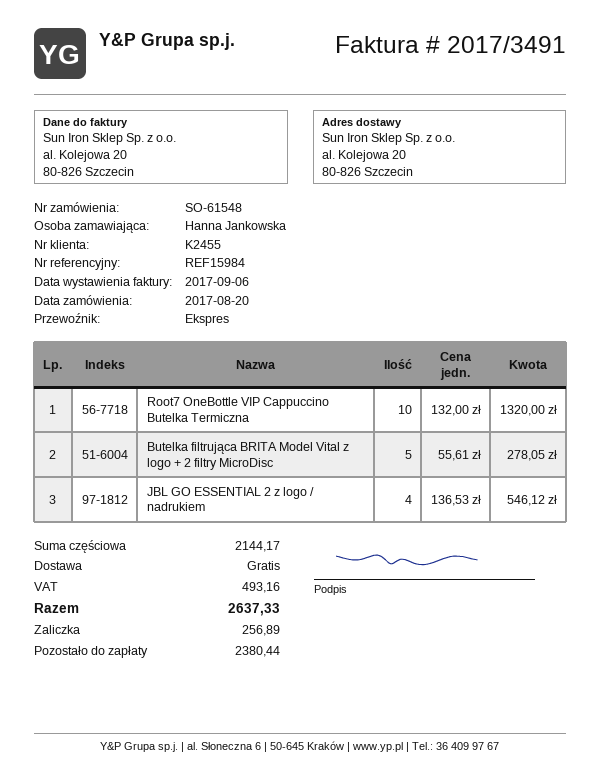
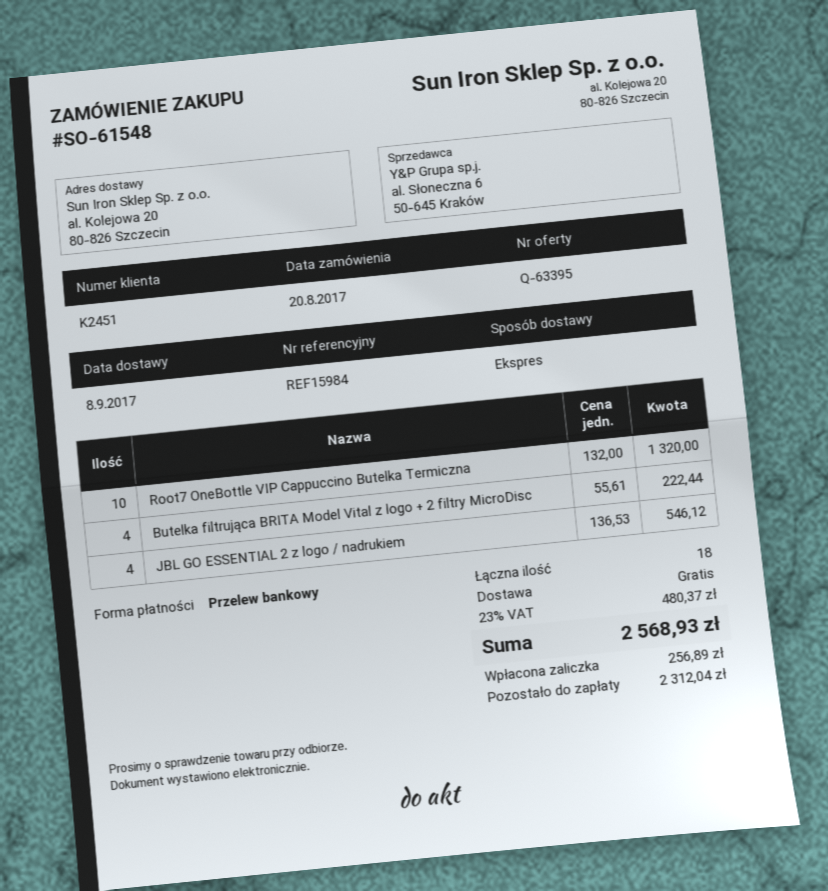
customer number: K2455 -> K2451
Butelka filtrująca BRITA Model Vital z logo + 2 filtry MicroDisc: 5 x 55.61 = 278.05 -> 4 x 55.61 = 222.44
tax: 493.16 -> 480.37
total: 2637.33 -> 2568.93
balance: 2380.44 -> 2312.04

